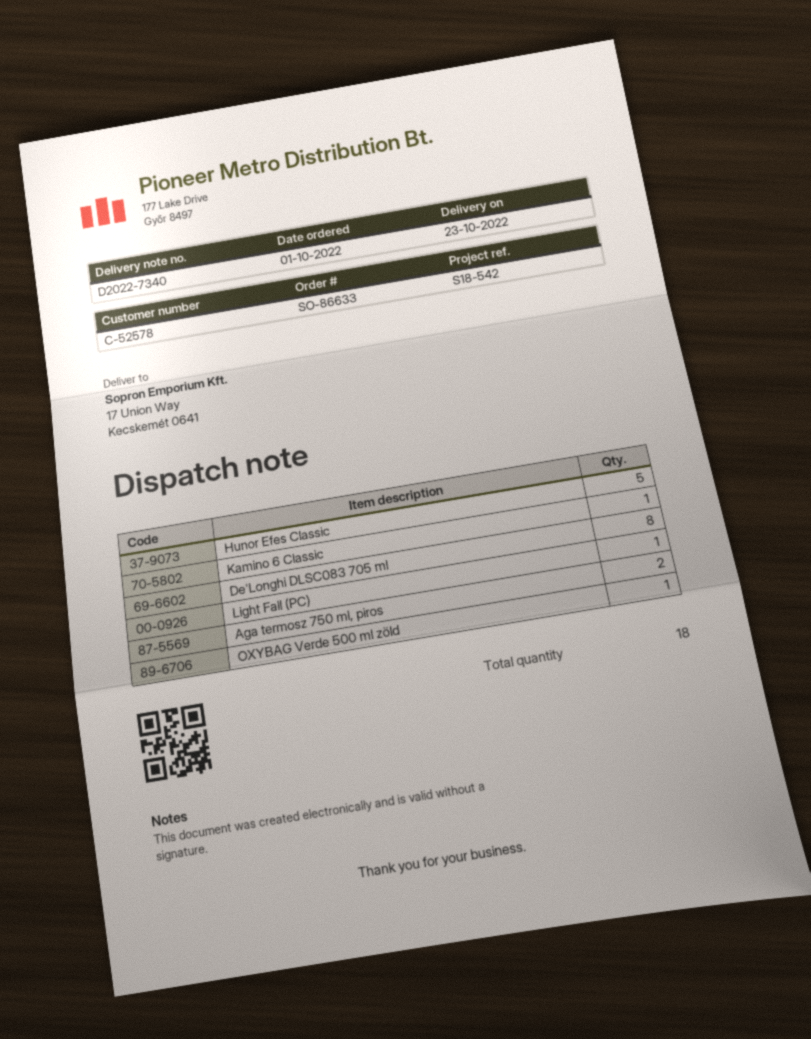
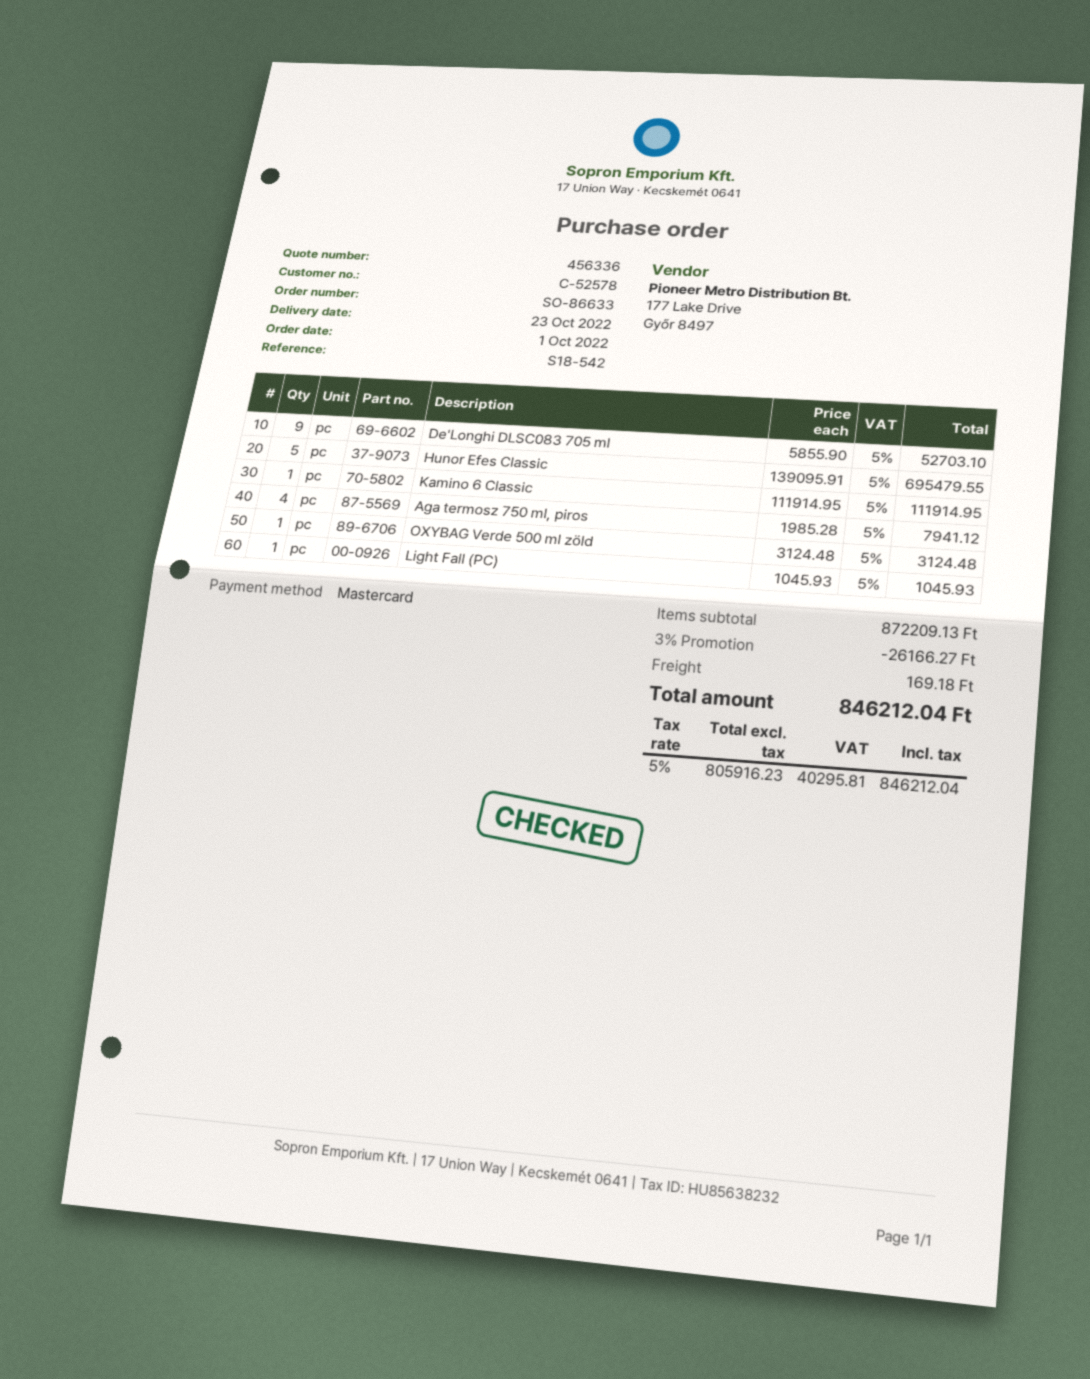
De'Longhi DLSC083 705 ml: 8 -> 9
Aga termosz 750 ml, piros: 2 -> 4

